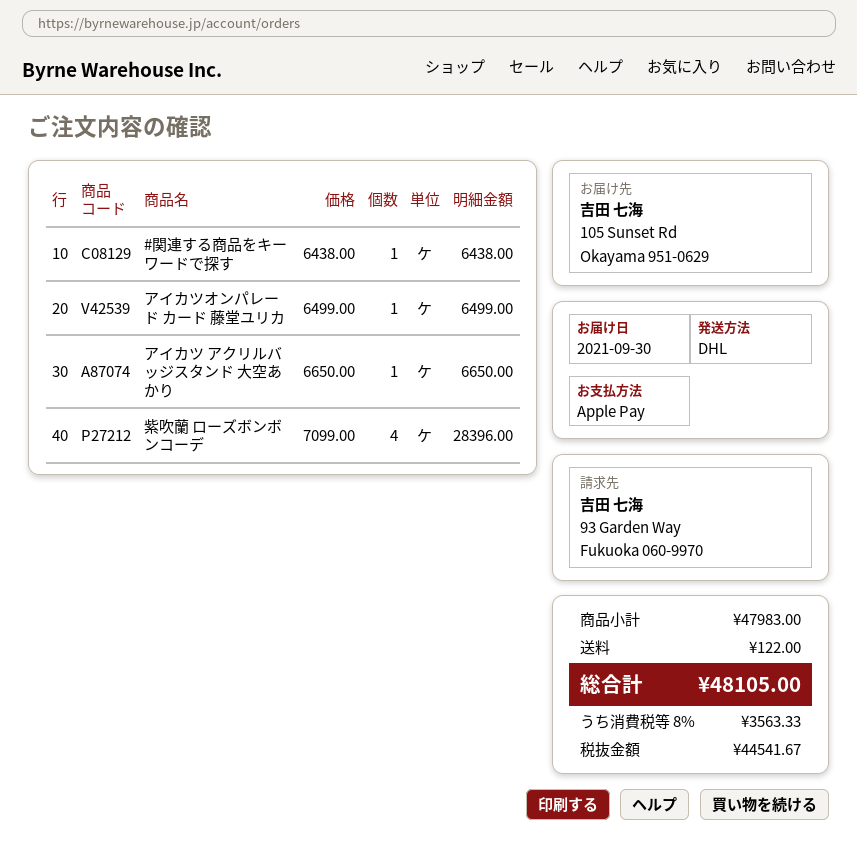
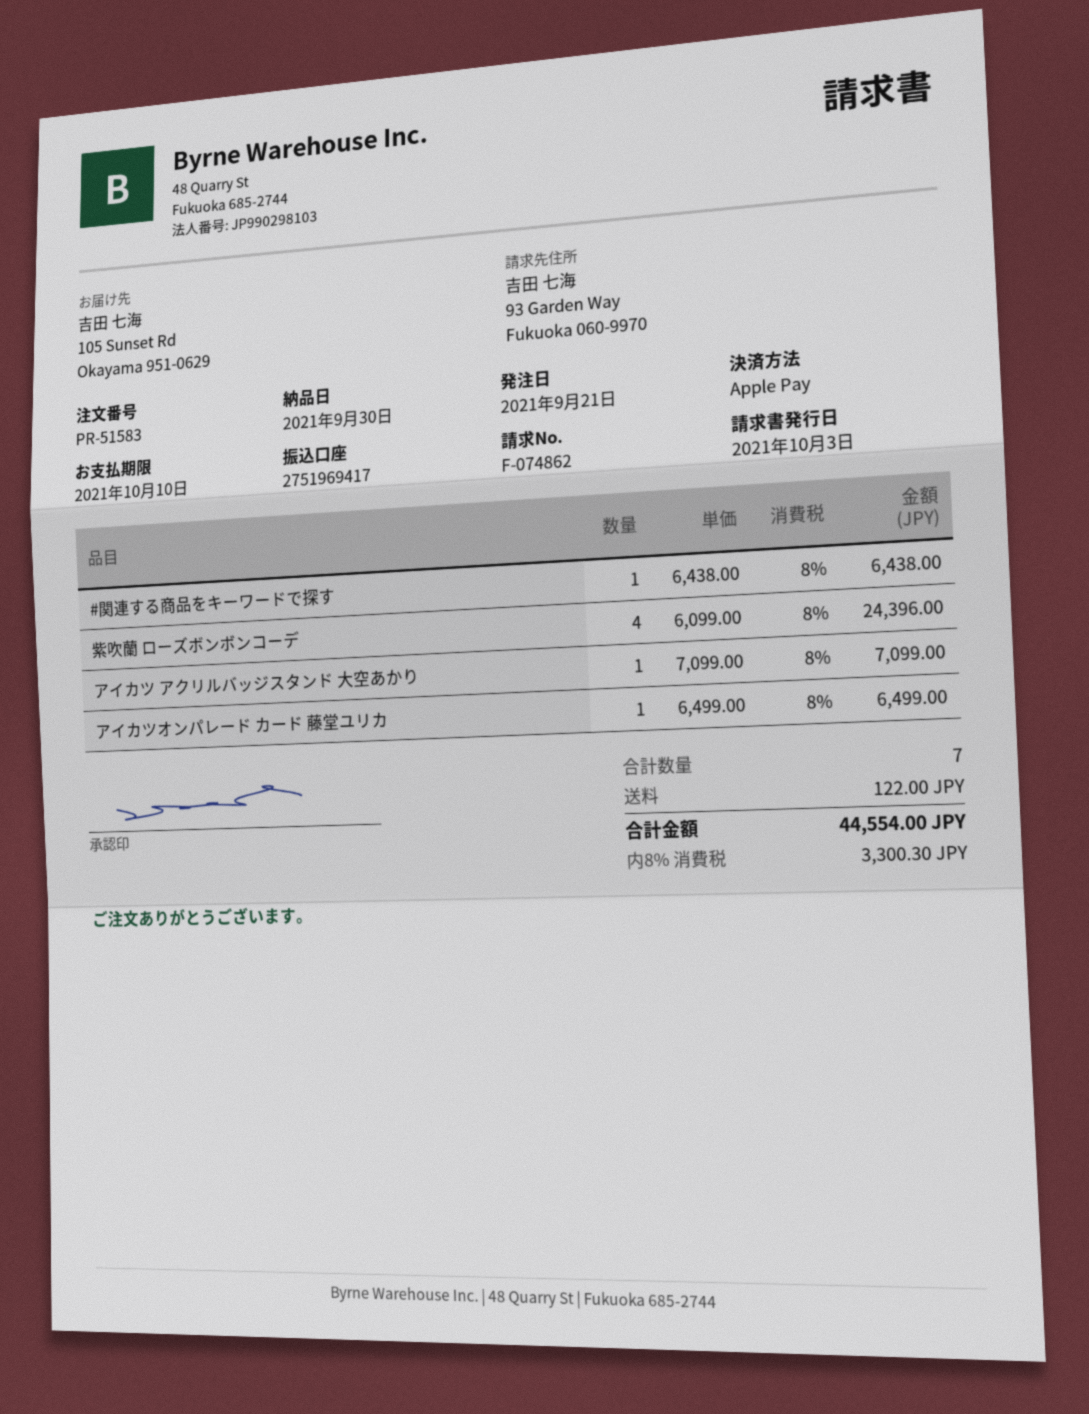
アイカツ アクリルバッジスタンド 大空あかり: 1 x 6650.00 = 6650.00 -> 1 x 7099.00 = 7099.00
紫吹蘭 ローズボンボンコーデ: 4 x 7099.00 = 28396.00 -> 4 x 6099.00 = 24396.00
tax: 8% = 3563.33 -> 8% = 3300.30
total: 48105.00 -> 44554.00

